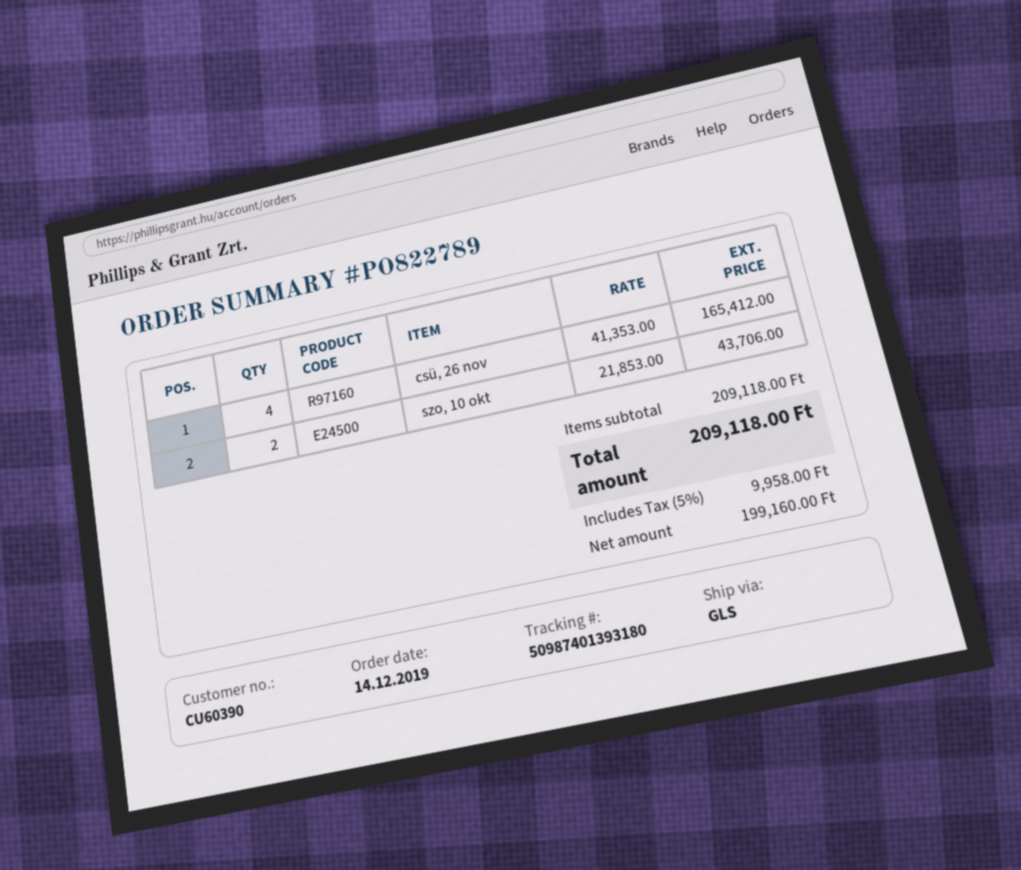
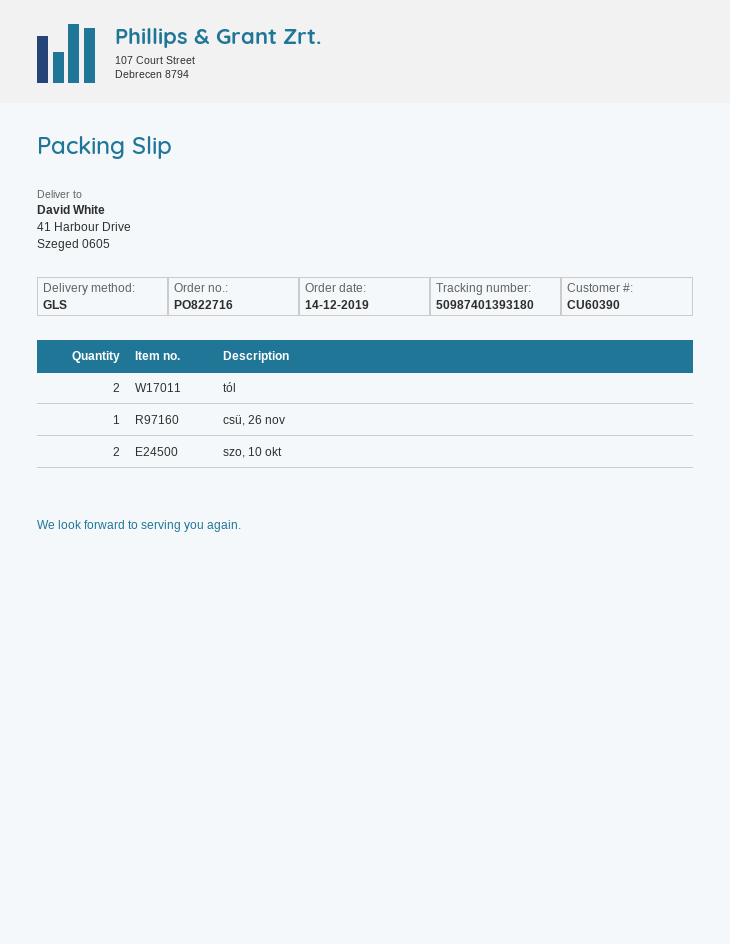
order number: PO822789 -> PO822716
csü, 26 nov: 4 -> 1
tól: none -> 2

